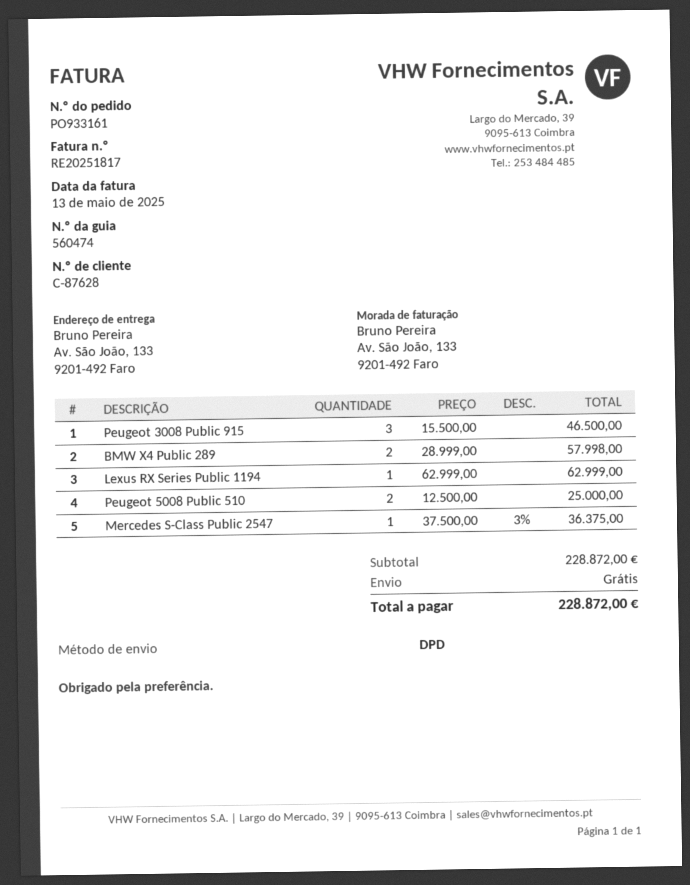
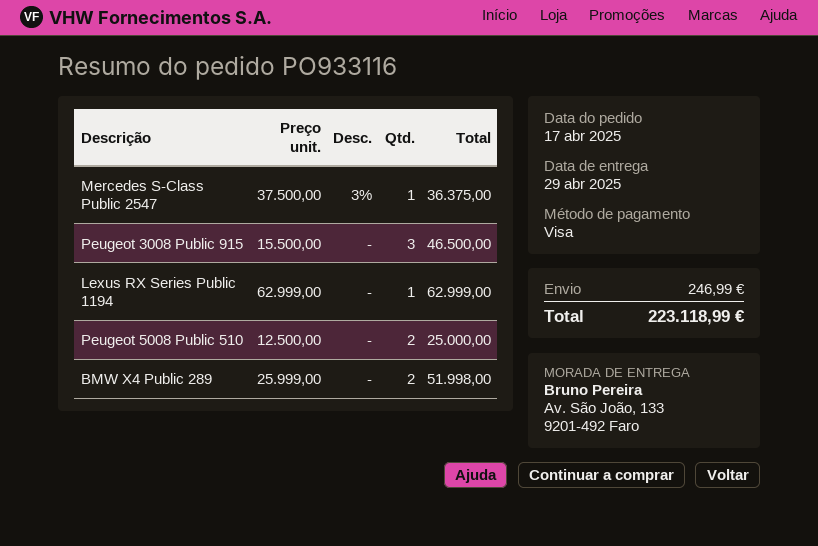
order number: PO933161 -> PO933116
BMW X4 Public 289: 2 x 28999.00 = 57998.00 -> 2 x 25999.00 = 51998.00
shipping: 0.00 -> 246.99
total: 228872.00 -> 223118.99

